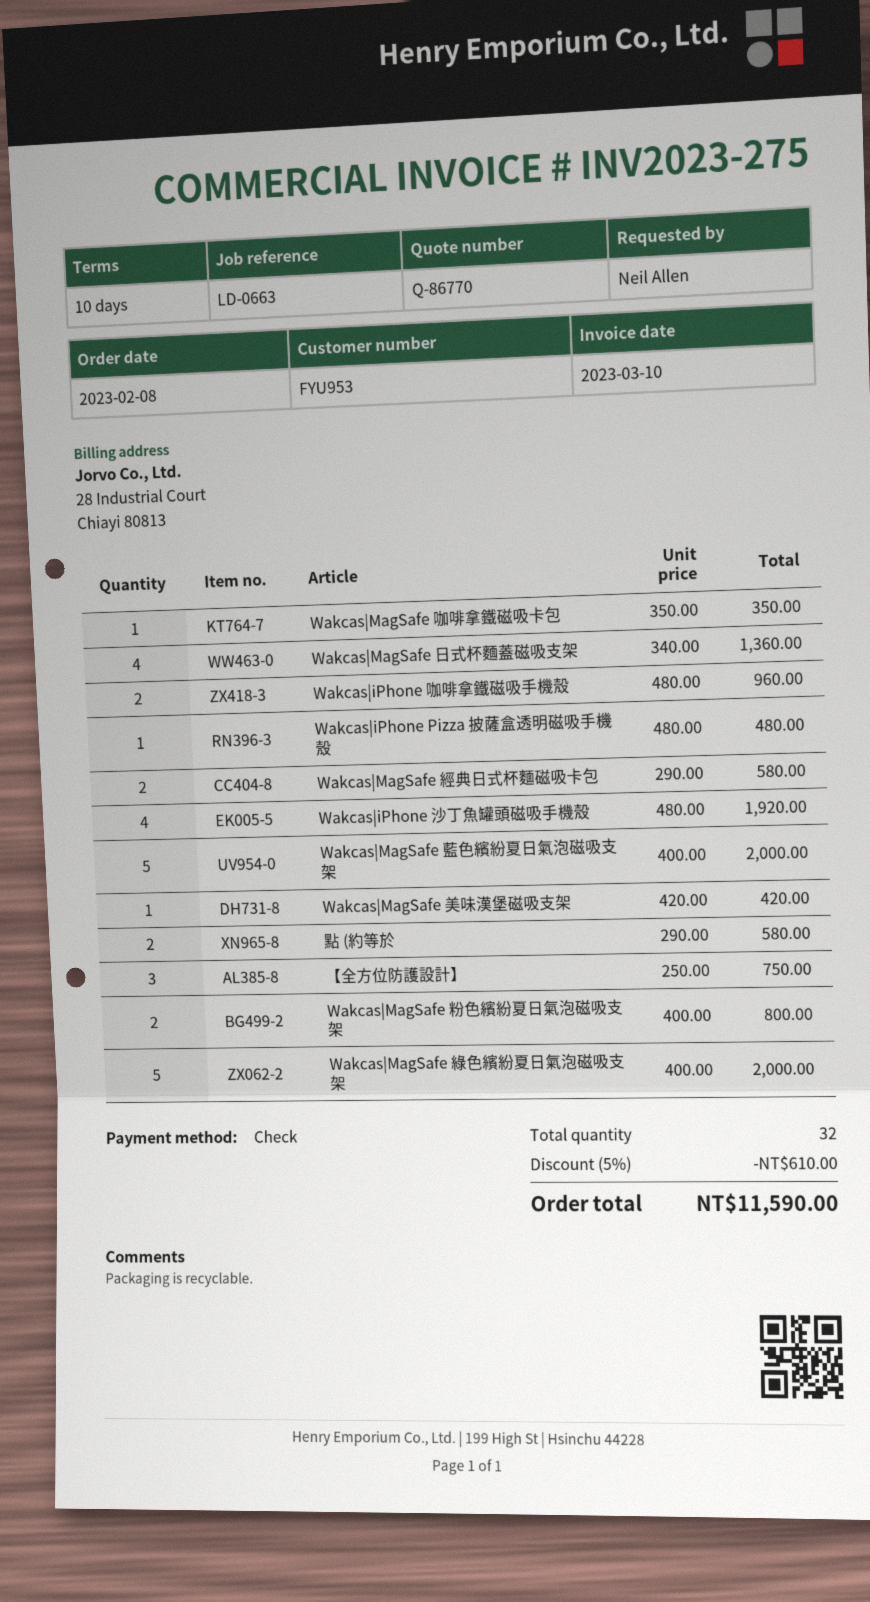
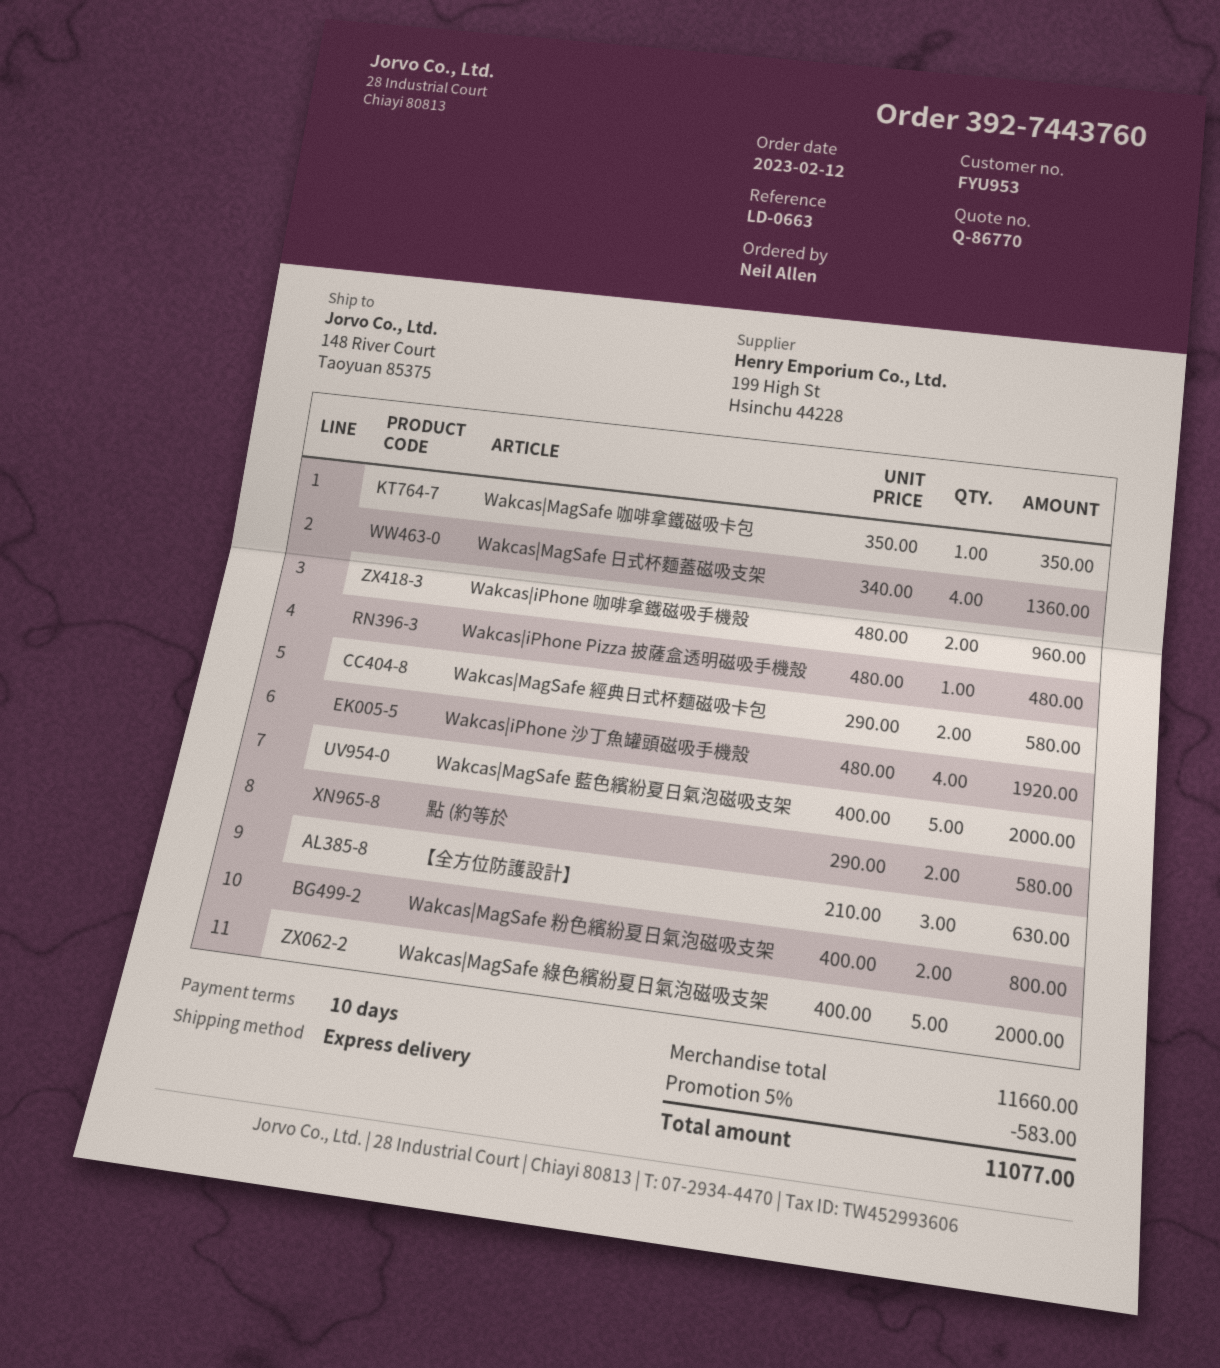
order date: 2023-02-08 -> 2023-02-12
Wakcas|MagSafe 美味漢堡磁吸支架: 1 x 420.00 = 420.00 -> none
【全方位防護設計】: 3 x 250.00 = 750.00 -> 3 x 210.00 = 630.00
discount: 5% = 610.00 -> 5% = 583.00
total: 11590.00 -> 11077.00

